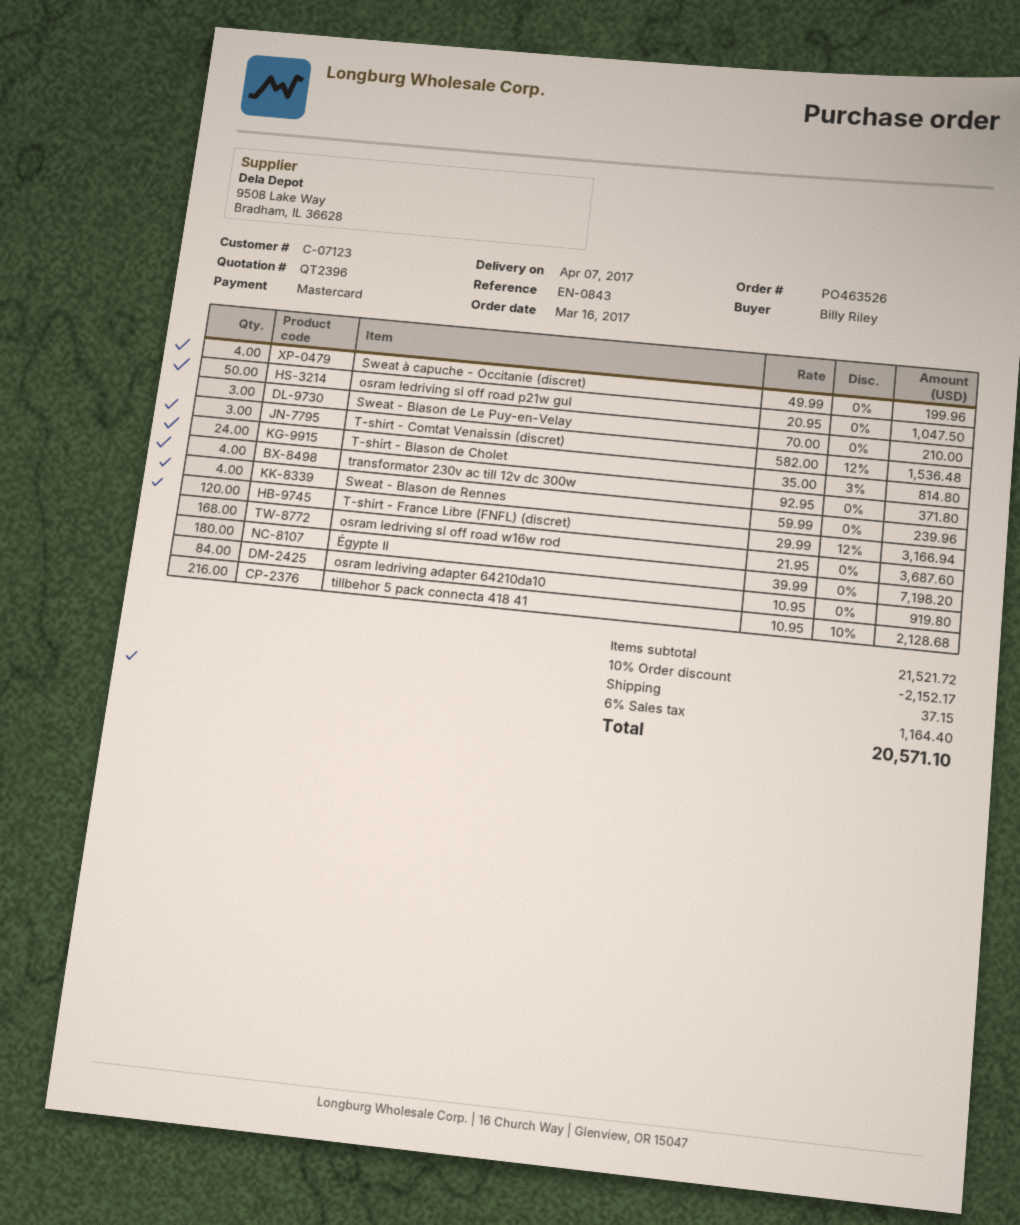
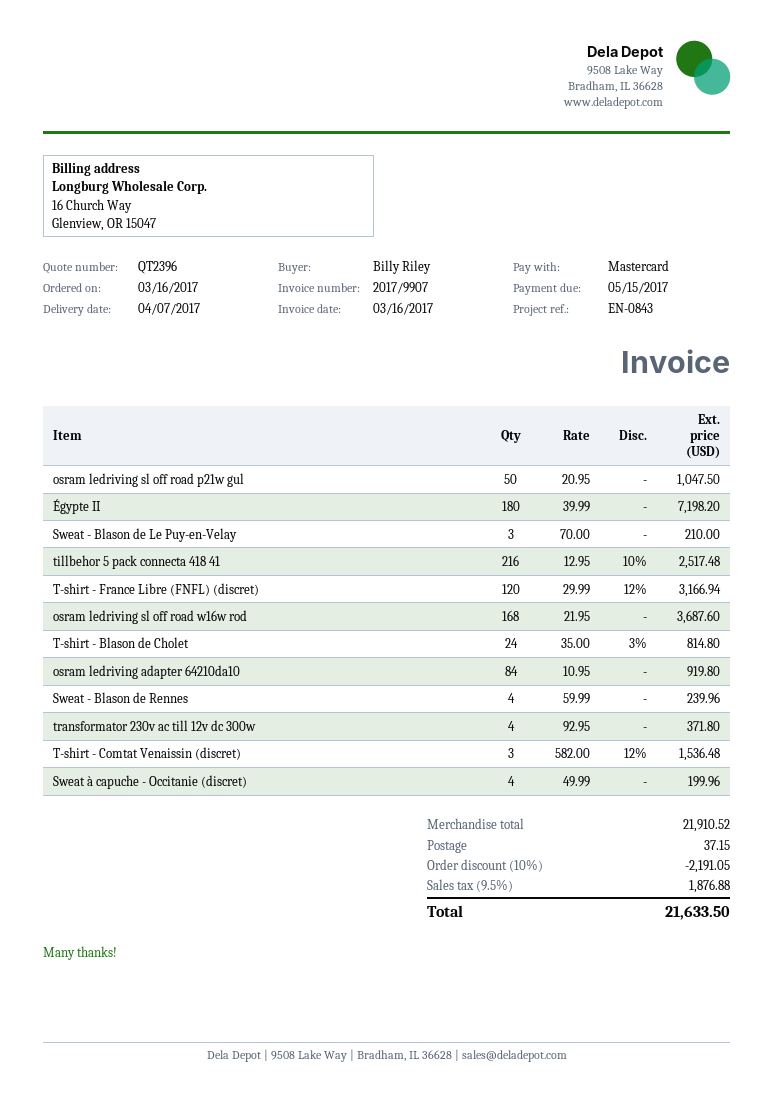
tillbehor 5 pack connecta 418 41: 216 x 10.95 - 10% = 2128.68 -> 216 x 12.95 - 10% = 2517.48
subtotal: 21521.72 -> 21910.52
discount: 10% = 2152.17 -> 10% = 2191.05
tax: 6% = 1164.40 -> 9.5% = 1876.88
total: 20571.10 -> 21633.50

